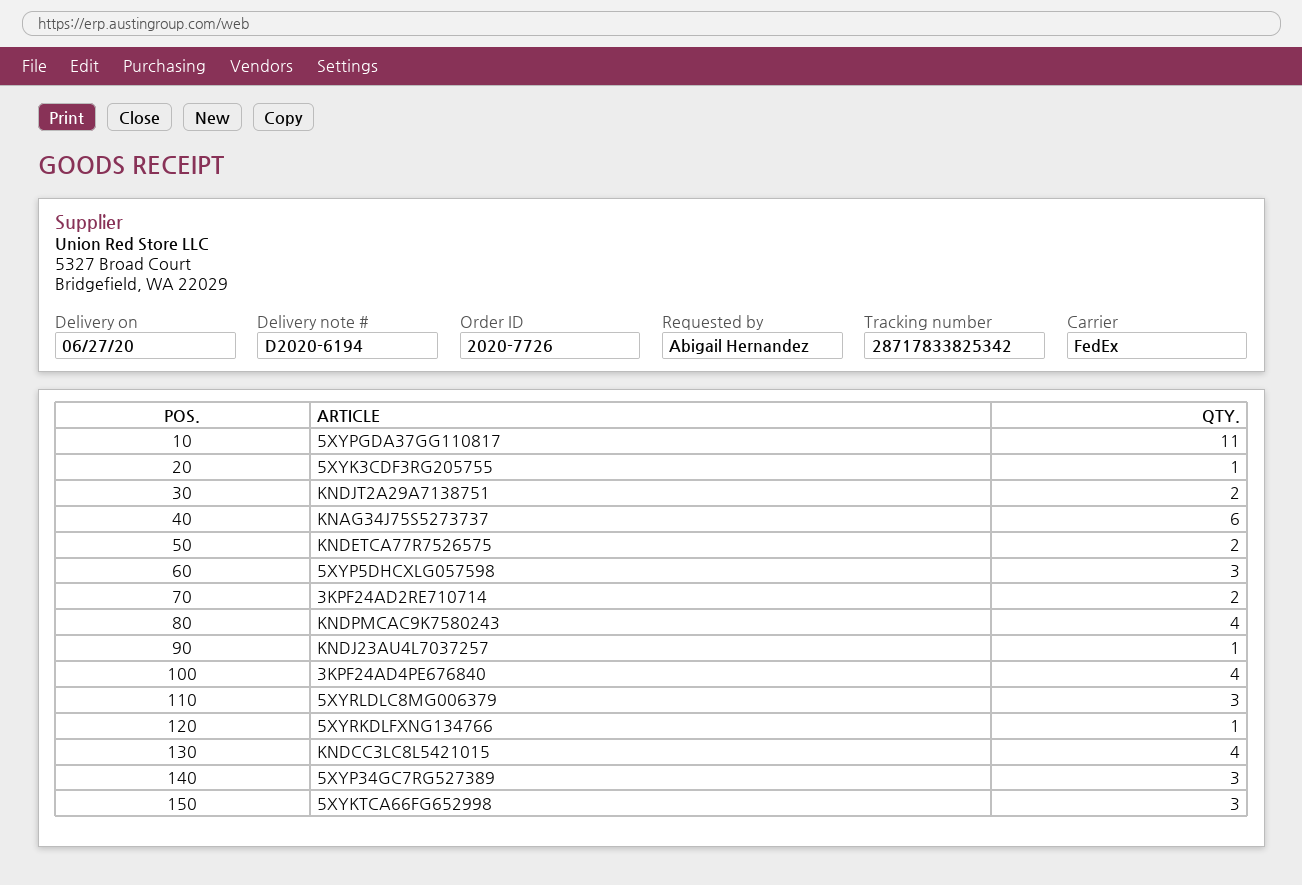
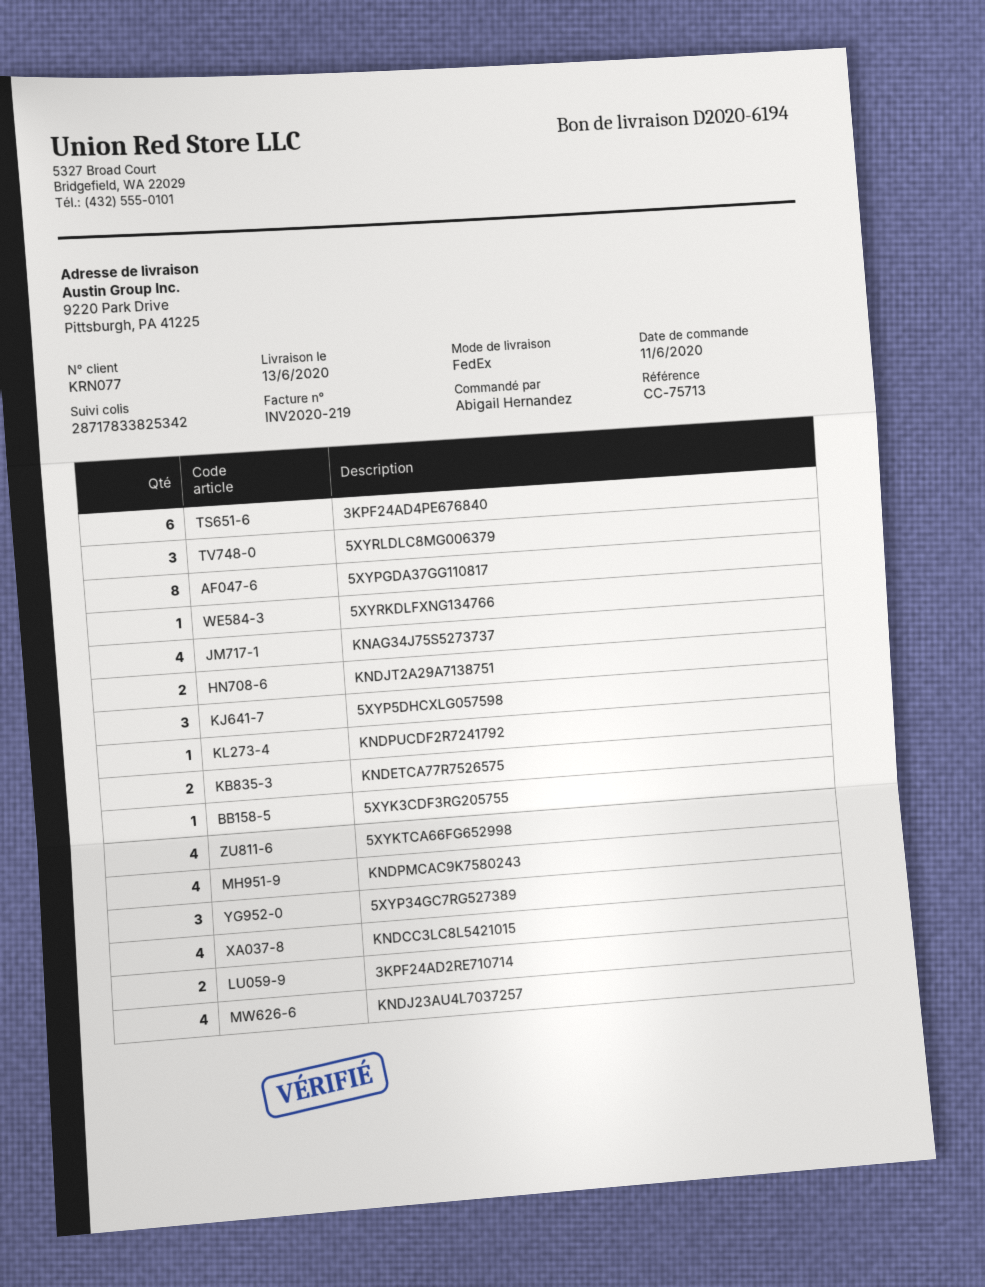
delivery date: 2020-06-27 -> 2020-06-13
5XYPGDA37GG110817: 11 -> 8
KNAG34J75S5273737: 6 -> 4
KNDJ23AU4L7037257: 1 -> 4
3KPF24AD4PE676840: 4 -> 6
5XYKTCA66FG652998: 3 -> 4
KNDPUCDF2R7241792: none -> 1

